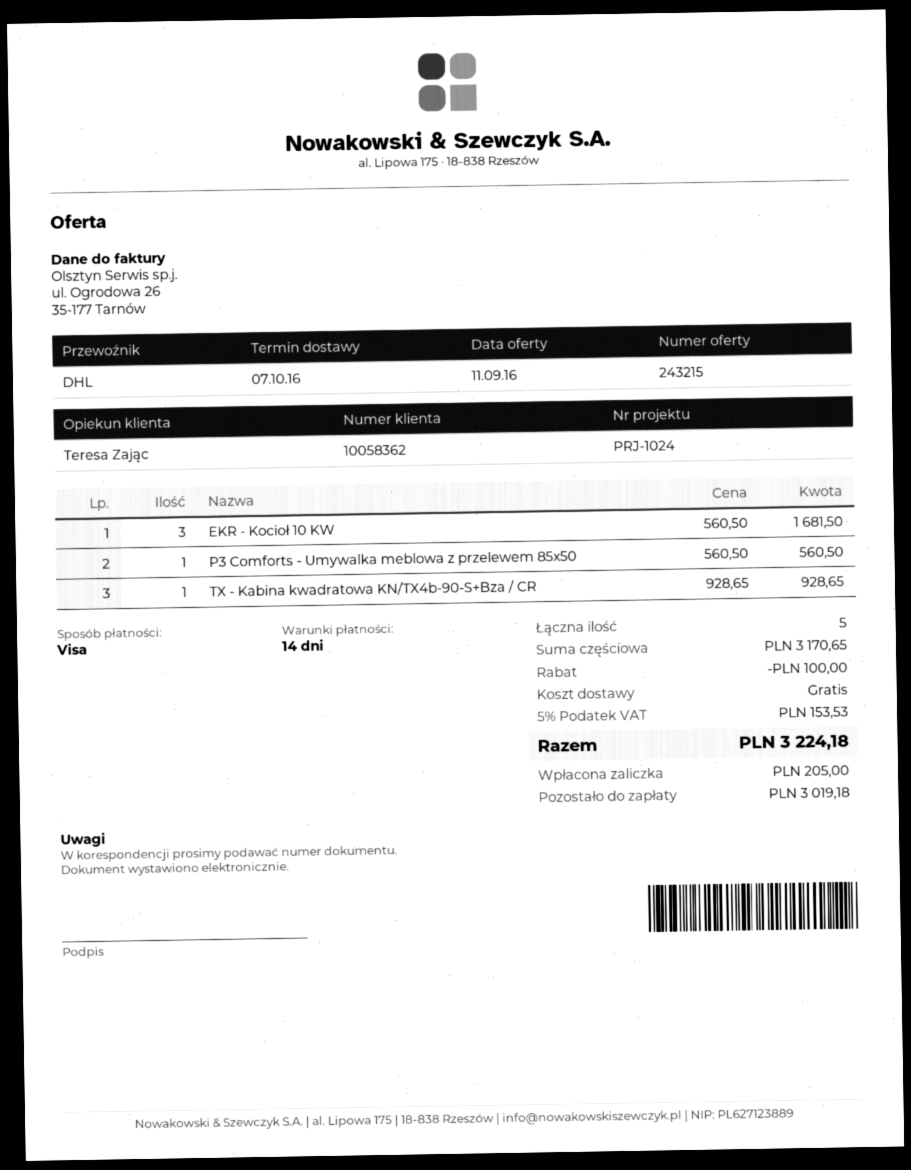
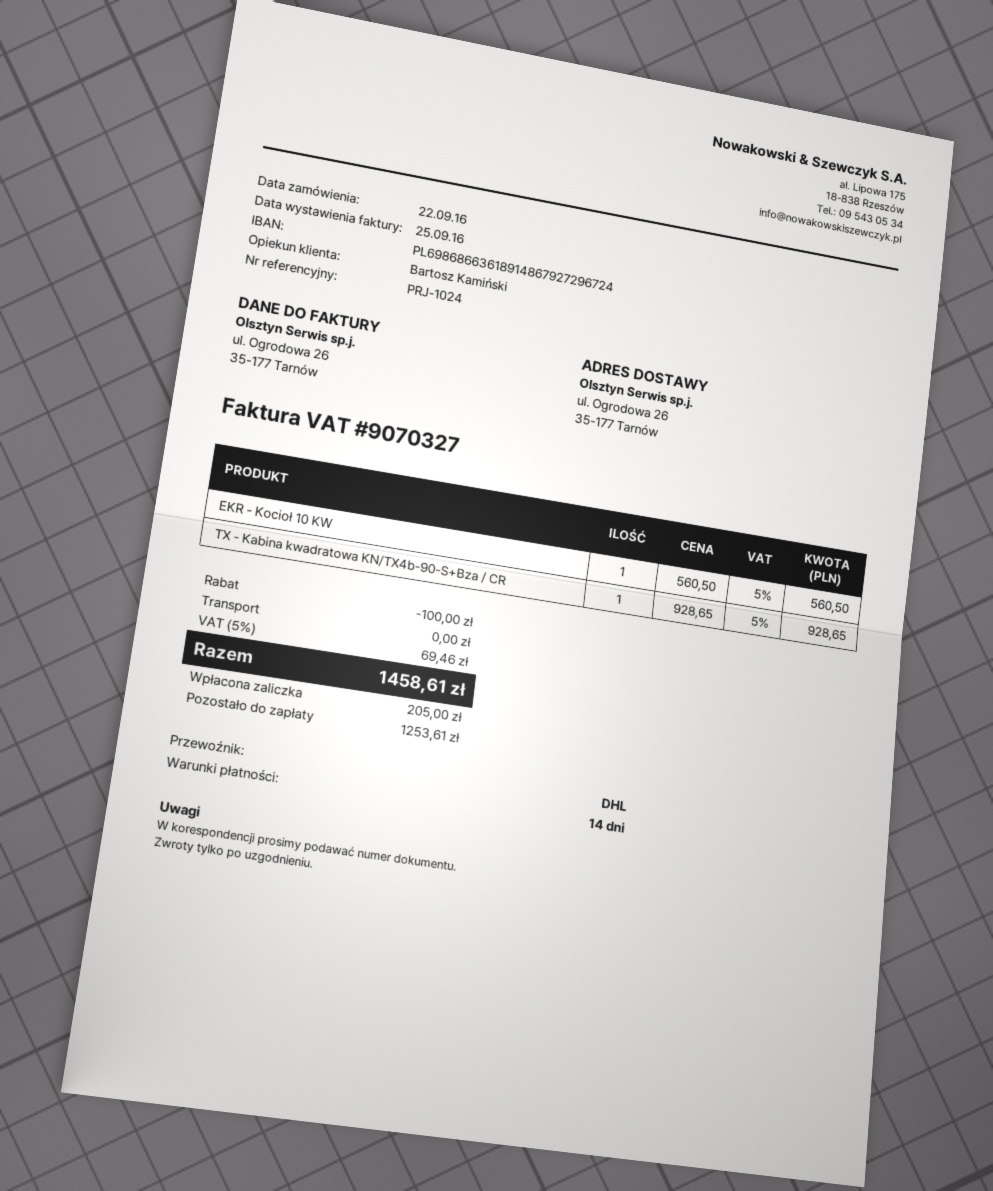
sales rep: Teresa Zając -> Bartosz Kamiński
EKR - Kocioł 10 KW: 3 x 560.50 = 1681.50 -> 1 x 560.50 = 560.50
P3 Comforts - Umywalka meblowa z przelewem 85x50: 1 x 560.50 = 560.50 -> none
tax: 5% = 153.53 -> 5% = 69.46
total: 3224.18 -> 1458.61
balance: 3019.18 -> 1253.61

